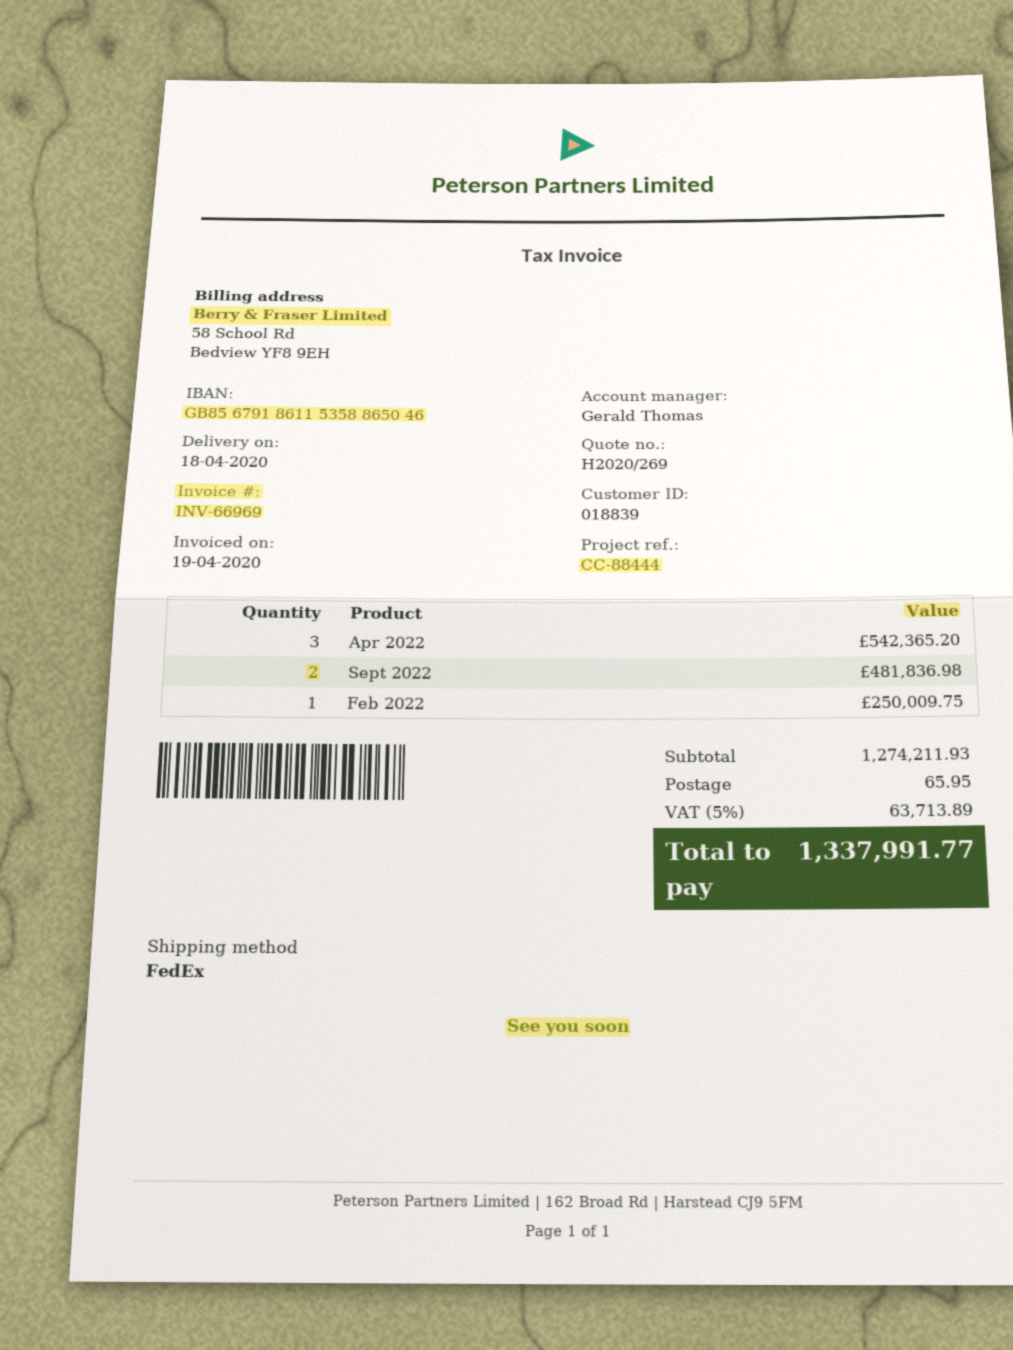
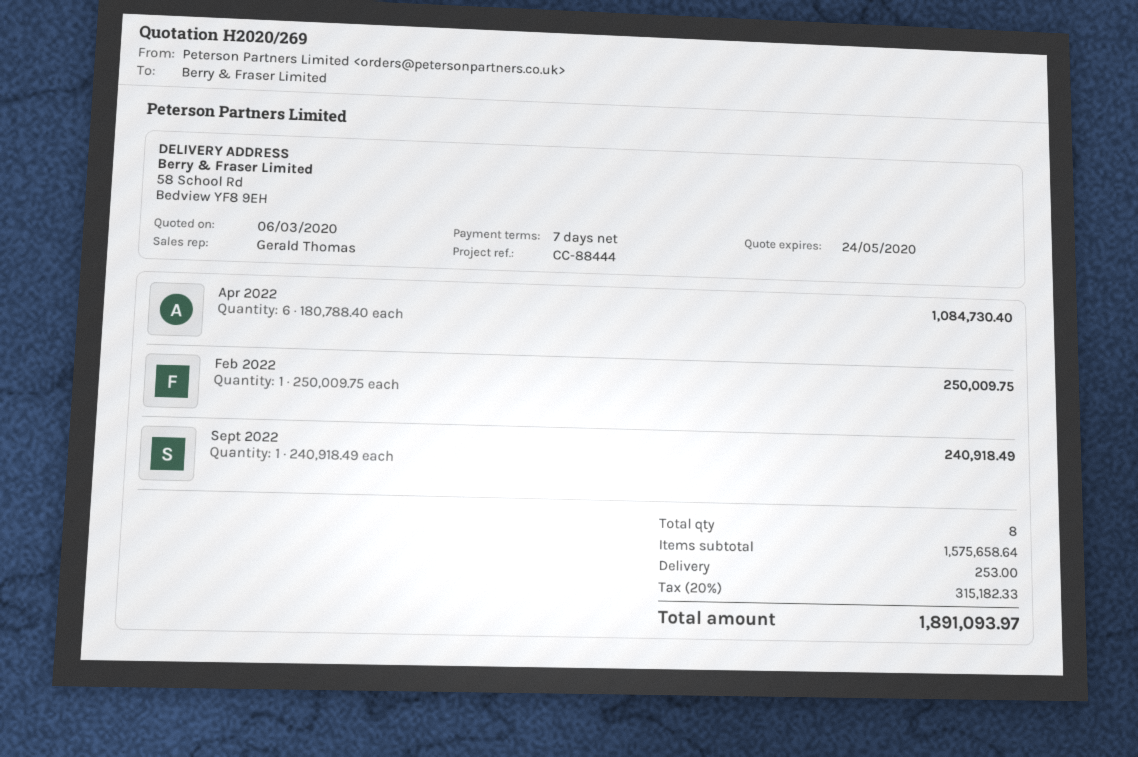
Apr 2022: 3 for 542365.20 -> 6 for 1084730.40
Sept 2022: 2 for 481836.98 -> 1 for 240918.49
subtotal: 1274211.93 -> 1575658.64
shipping: 65.95 -> 253.00
tax: 5% = 63713.89 -> 20% = 315182.33
total: 1337991.77 -> 1891093.97

